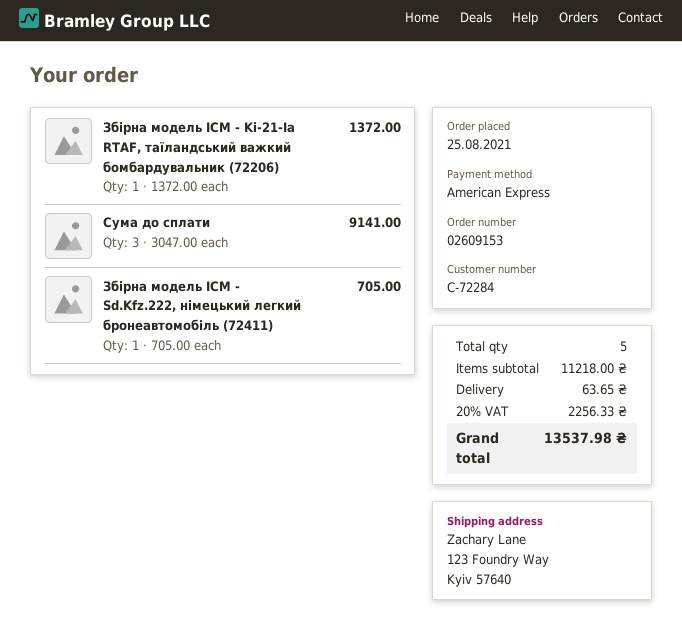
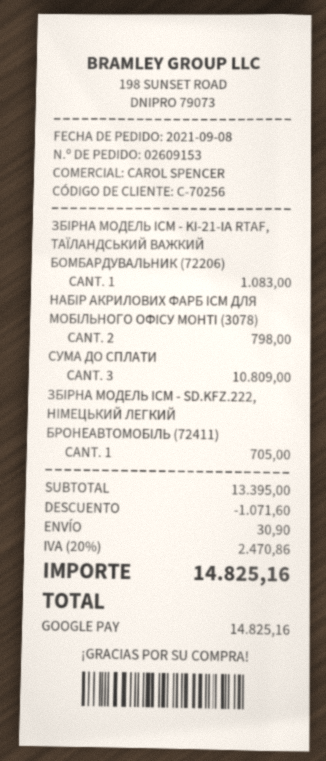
order date: 2021-08-25 -> 2021-09-08
customer number: C-72284 -> C-70256
payment method: American Express -> Google Pay
Збірна модель ICM - Ki-21-Ia RTAF, таїландський важкий бомбардувальник (72206): 1 for 1372.00 -> 1 for 1083.00
Сума до сплати: 3 for 9141.00 -> 3 for 10809.00
НАБІР АКРИЛОВИХ ФАРБ ICM ДЛЯ МОБІЛЬНОГО ОФІСУ МОНТІ (3078): none -> 2 for 798.00
subtotal: 11218.00 -> 13395.00
discount: none -> 1071.60
shipping: 63.65 -> 30.90
tax: 20% = 2256.33 -> 20% = 2470.86
total: 13537.98 -> 14825.16

